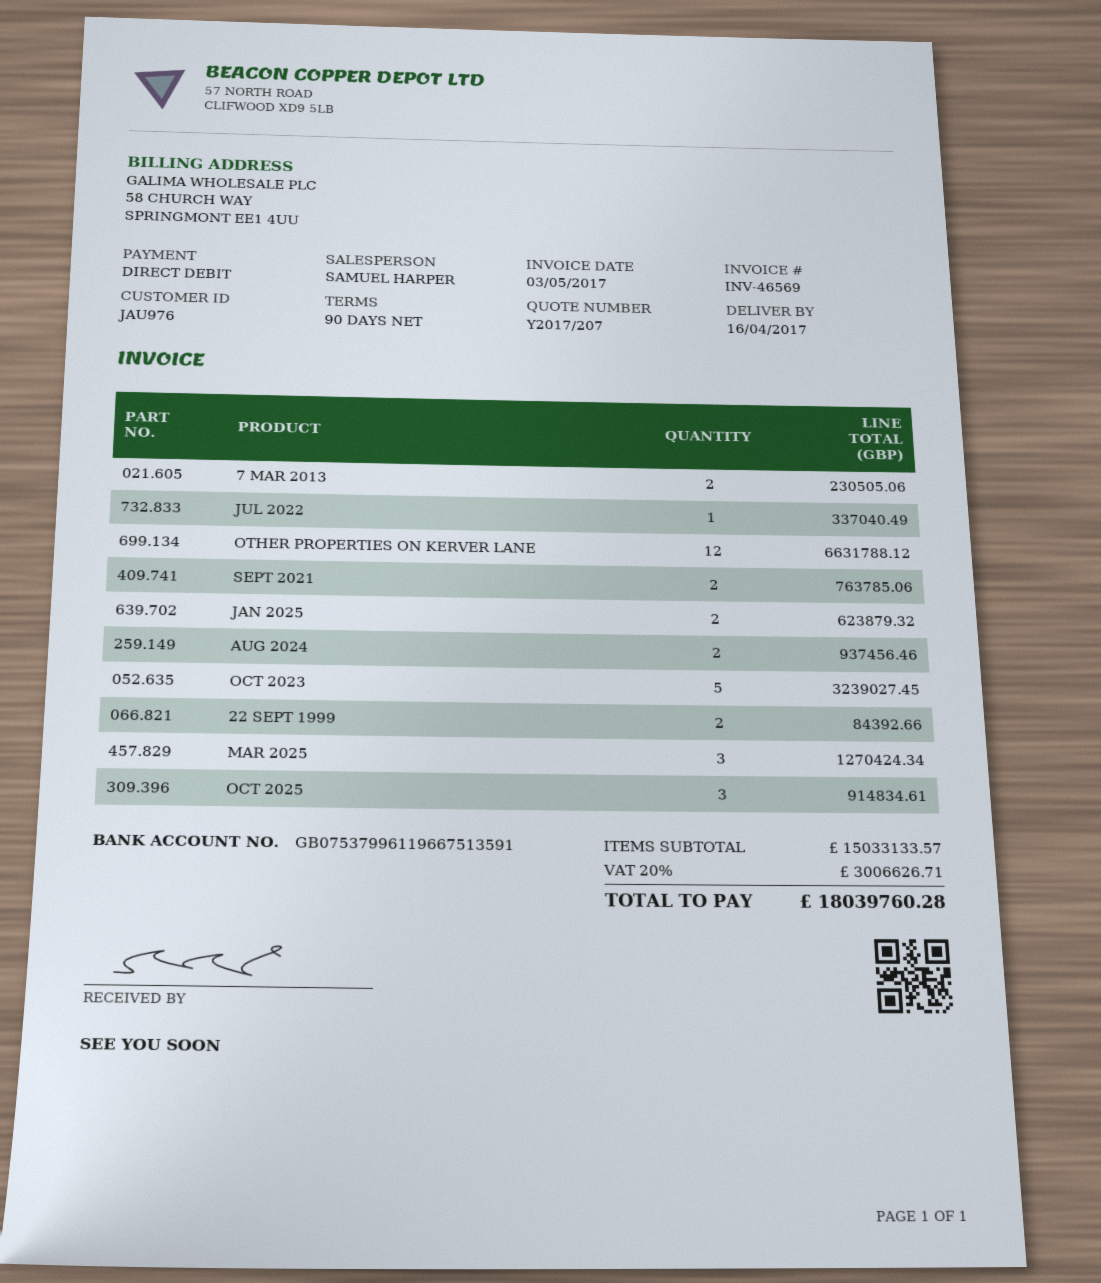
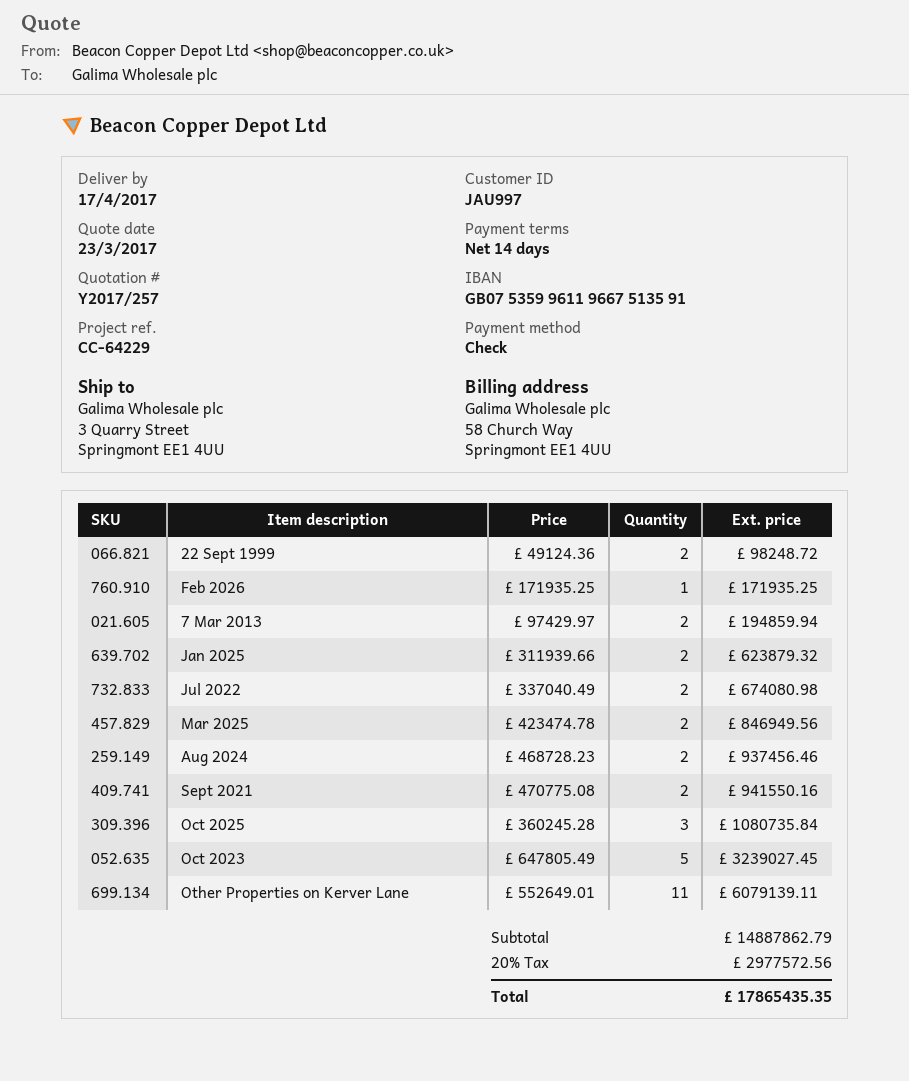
quote number: Y2017/207 -> Y2017/257
delivery date: 2017-04-16 -> 2017-04-17
payment terms: 90 days -> 14 days
customer number: JAU976 -> JAU997
payment method: direct debit -> cheque
bank account: GB07537996119667513591 -> GB07535996119667513591
7 MAR 2013: 2 for 230505.06 -> 2 for 194859.94
JUL 2022: 1 for 337040.49 -> 2 for 674080.98
OTHER PROPERTIES ON KERVER LANE: 12 for 6631788.12 -> 11 for 6079139.11
SEPT 2021: 2 for 763785.06 -> 2 for 941550.16
22 SEPT 1999: 2 for 84392.66 -> 2 for 98248.72
MAR 2025: 3 for 1270424.34 -> 2 for 846949.56
OCT 2025: 3 for 914834.61 -> 3 for 1080735.84
Feb 2026: none -> 1 for 171935.25
subtotal: 15033133.57 -> 14887862.79
tax: 20% = 3006626.71 -> 20% = 2977572.56
total: 18039760.28 -> 17865435.35

